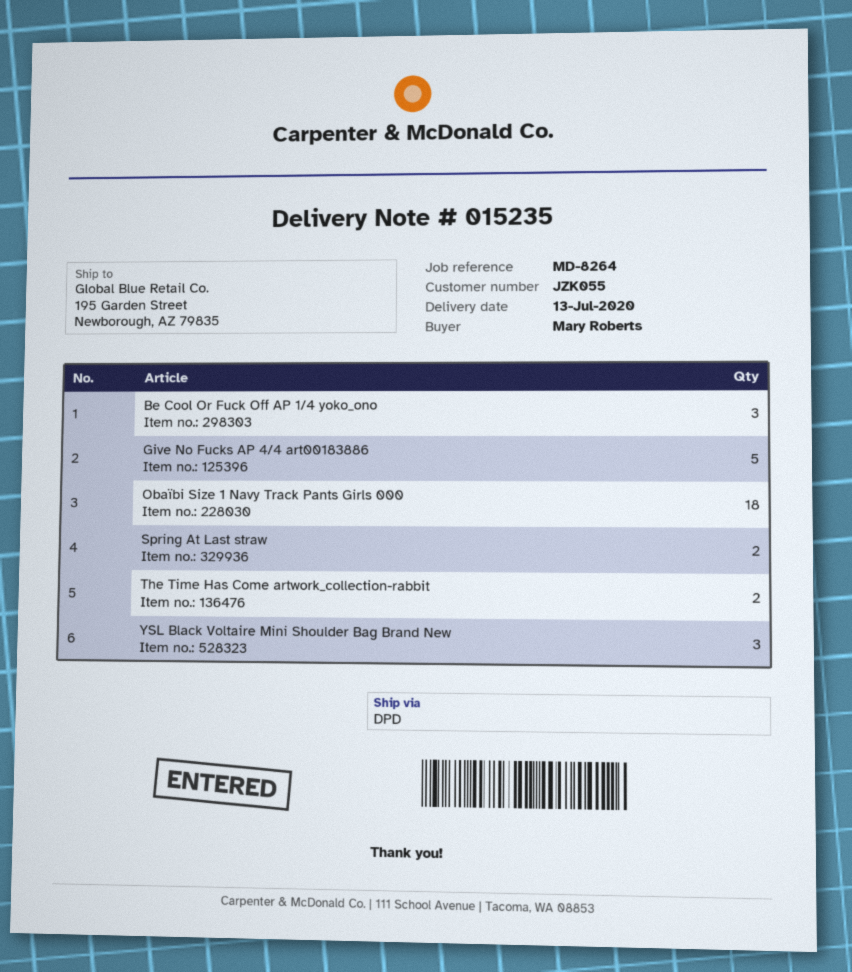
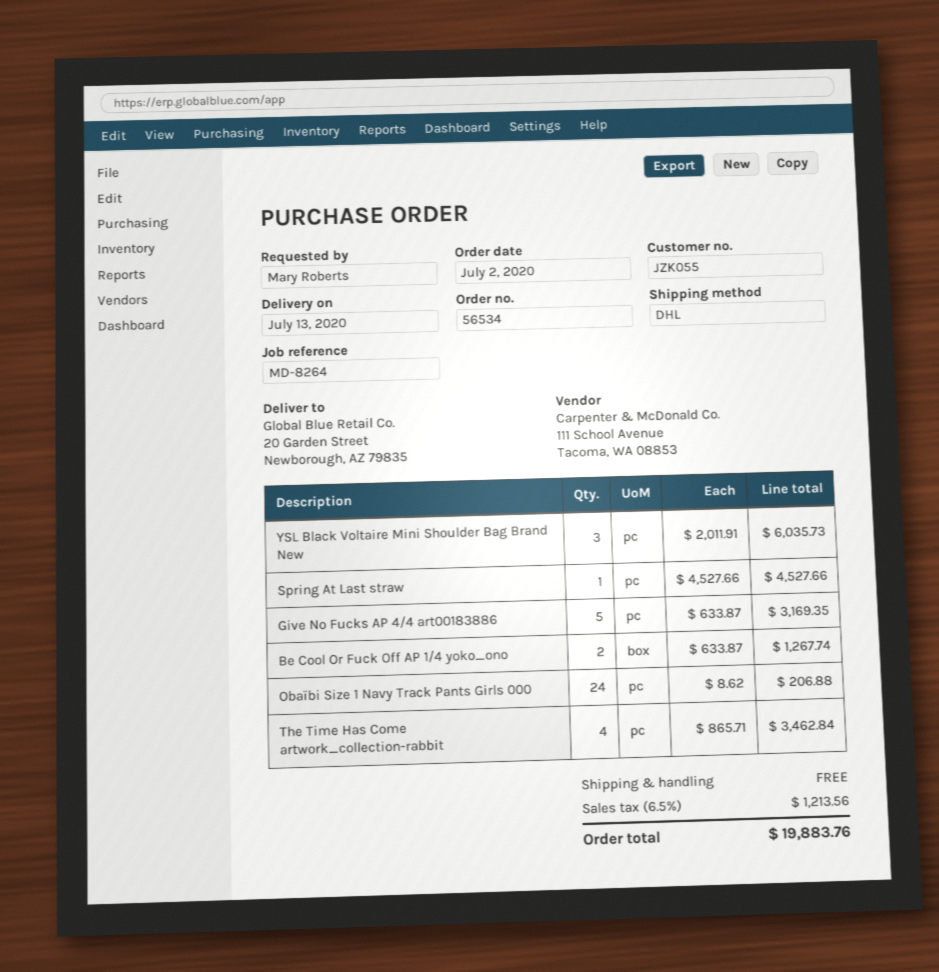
shipping method: DPD -> DHL
ship to: 195 Garden Street, Newborough, AZ 79835 -> 20 Garden Street, Newborough, AZ 79835
Be Cool Or Fuck Off AP 1/4 yoko_ono: 3 -> 2
Obaïbi Size 1 Navy Track Pants Girls 000: 18 -> 24
Spring At Last straw: 2 -> 1
The Time Has Come artwork_collection-rabbit: 2 -> 4

